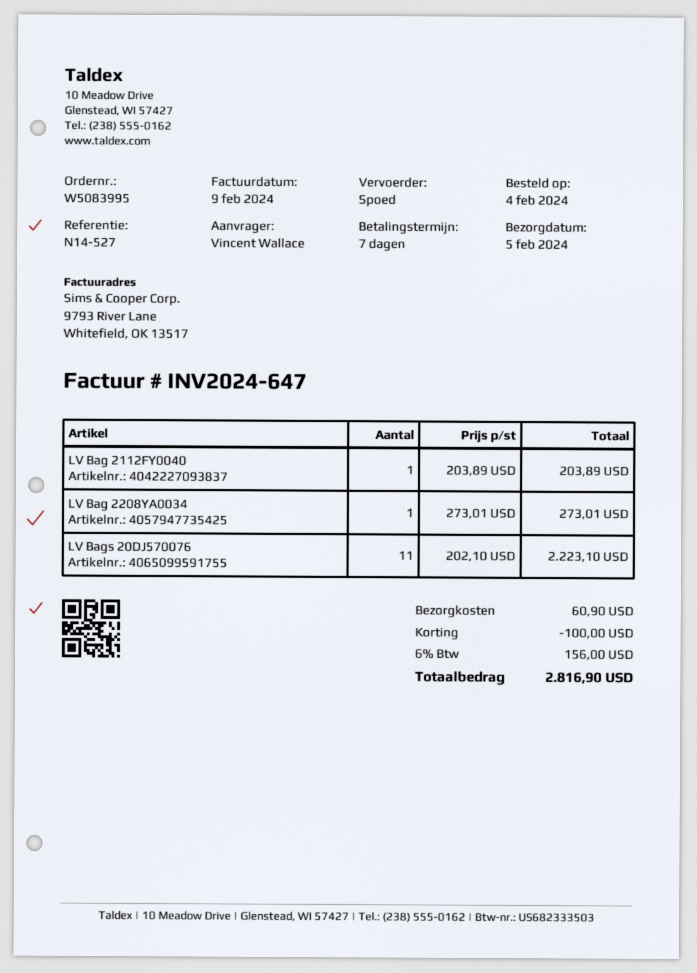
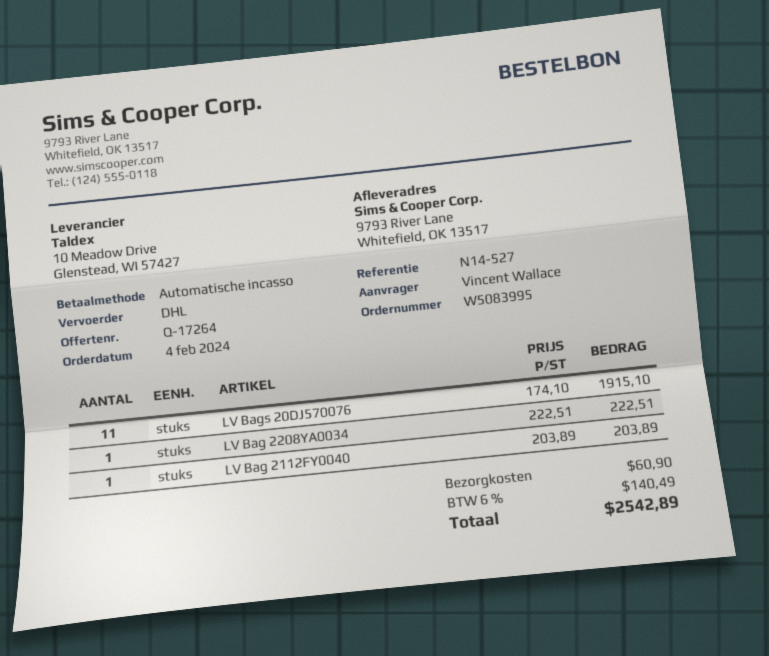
shipping method: express -> DHL
LV Bag 2208YA0034: 1 x 273.01 = 273.01 -> 1 x 222.51 = 222.51
LV Bags 20DJ570076: 11 x 202.10 = 2223.10 -> 11 x 174.10 = 1915.10
discount: 100.00 -> none
tax: 6% = 156.00 -> 6% = 140.49
total: 2816.90 -> 2542.89

